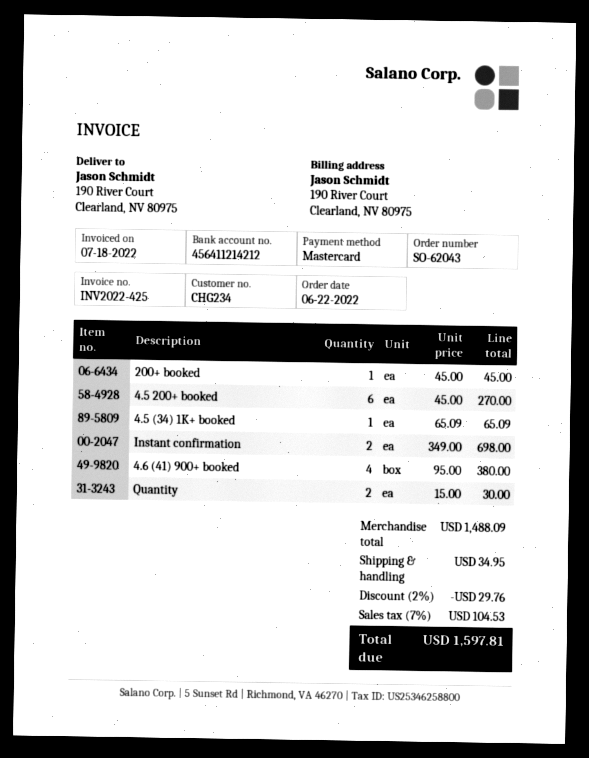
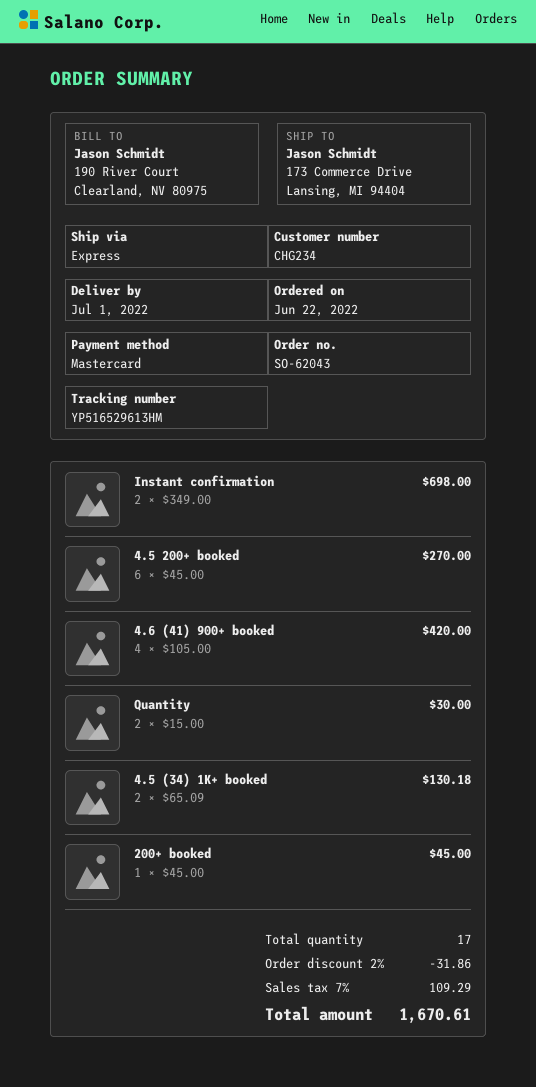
ship to: 190 River Court, Clearland, NV 80975 -> 173 Commerce Drive, Lansing, MI 94404
4.5 (34) 1K+ booked: 1 x 65.09 = 65.09 -> 2 x 65.09 = 130.18
4.6 (41) 900+ booked: 4 x 95.00 = 380.00 -> 4 x 105.00 = 420.00
discount: 2% = 29.76 -> 2% = 31.86
shipping: 34.95 -> none
tax: 7% = 104.53 -> 7% = 109.29
total: 1597.81 -> 1670.61

